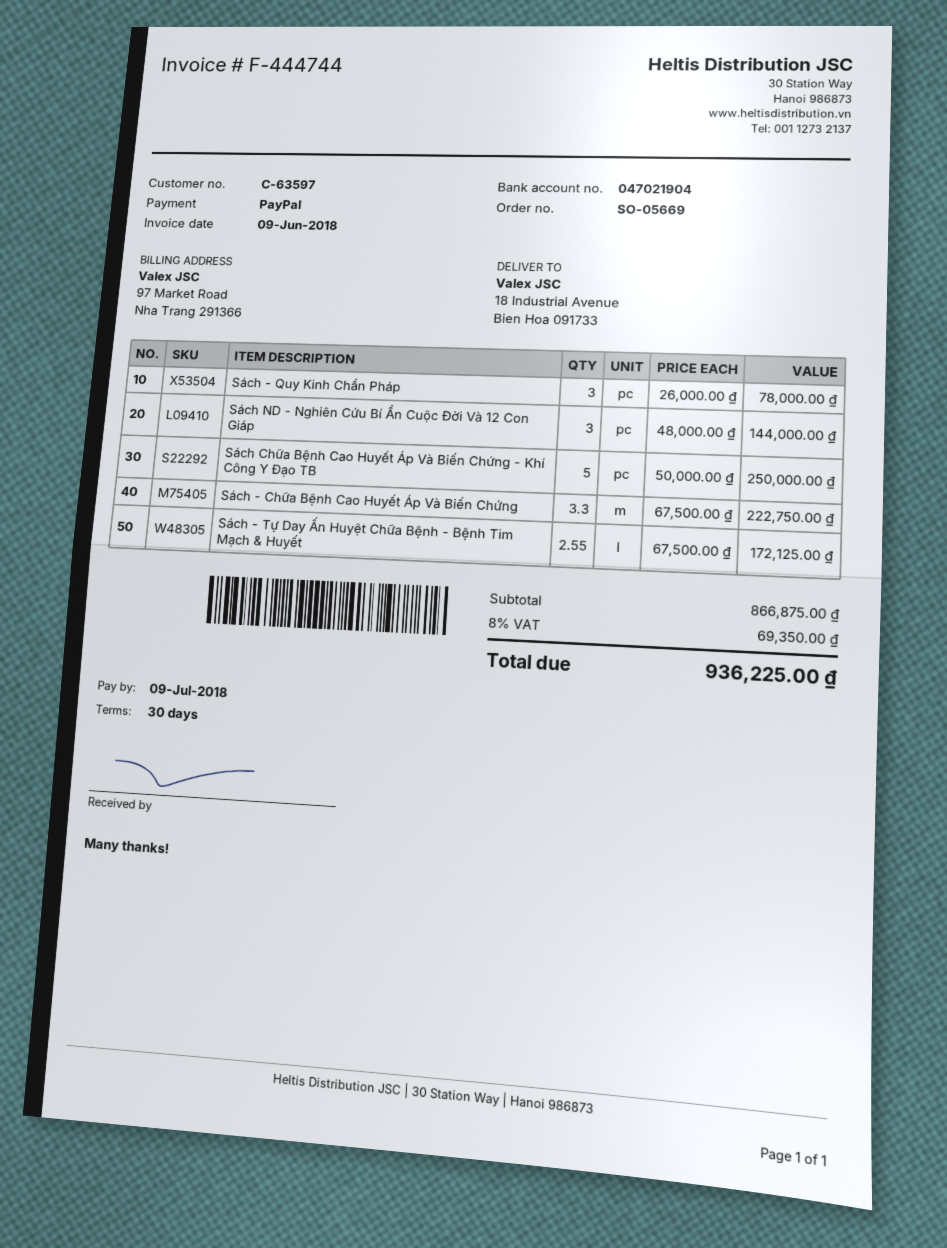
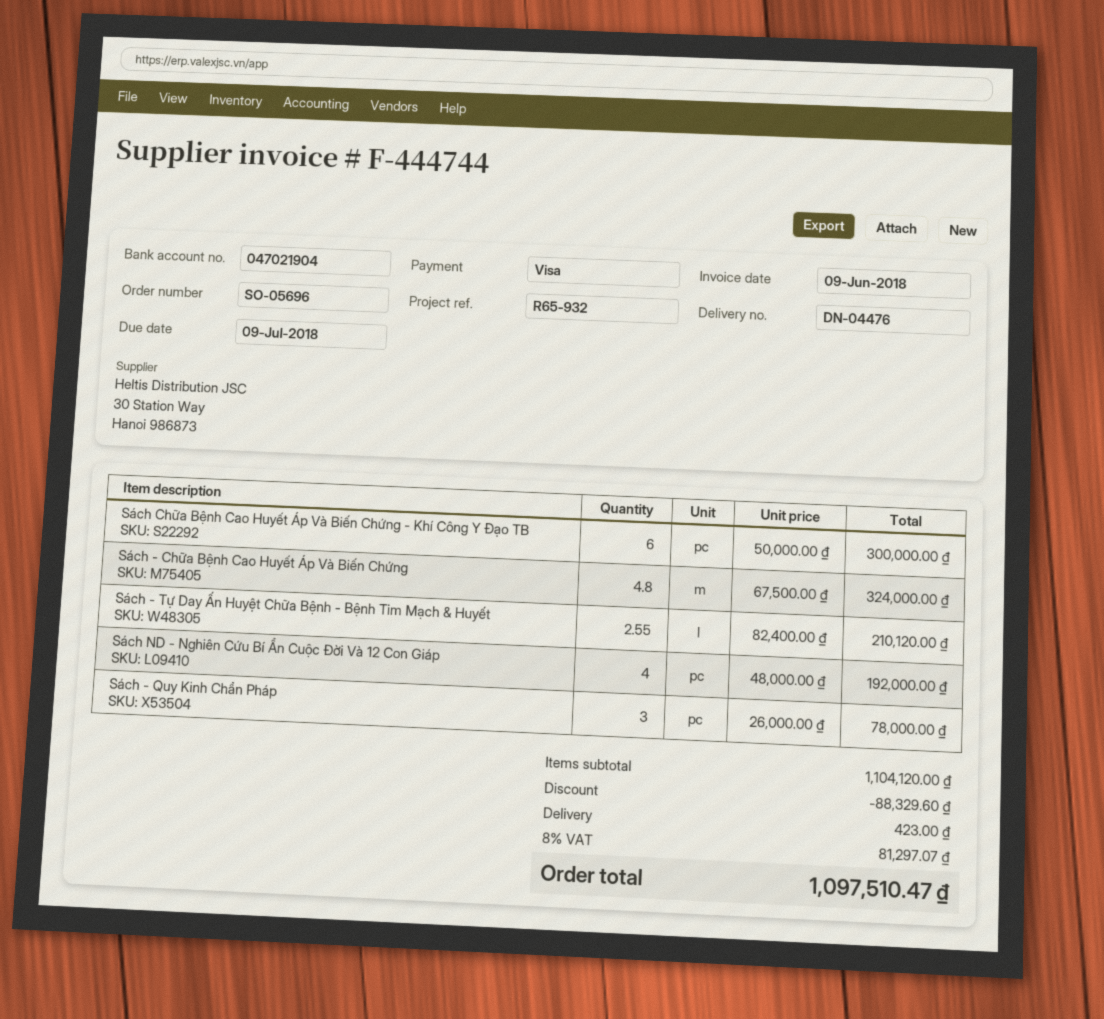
order number: SO-05669 -> SO-05696
payment method: PayPal -> Visa
Sách ND - Nghiên Cứu Bí Ẩn Cuộc Đời Và 12 Con Giáp: 3 x 48000.00 = 144000.00 -> 4 x 48000.00 = 192000.00
Sách Chữa Bệnh Cao Huyết Áp Và Biến Chứng - Khí Công Y Đạo TB: 5 x 50000.00 = 250000.00 -> 6 x 50000.00 = 300000.00
Sách - Chữa Bệnh Cao Huyết Áp Và Biến Chứng: 3.3 x 67500.00 = 222750.00 -> 4.8 x 67500.00 = 324000.00
Sách - Tự Day Ấn Huyệt Chữa Bệnh - Bệnh Tim Mạch & Huyết: 2.55 x 67500.00 = 172125.00 -> 2.55 x 82400.00 = 210120.00
subtotal: 866875.00 -> 1104120.00
discount: none -> 88329.60
shipping: none -> 423.00
tax: 8% = 69350.00 -> 8% = 81297.07
total: 936225.00 -> 1097510.47

